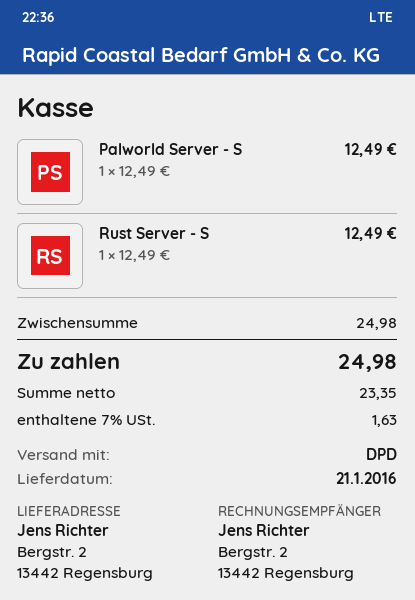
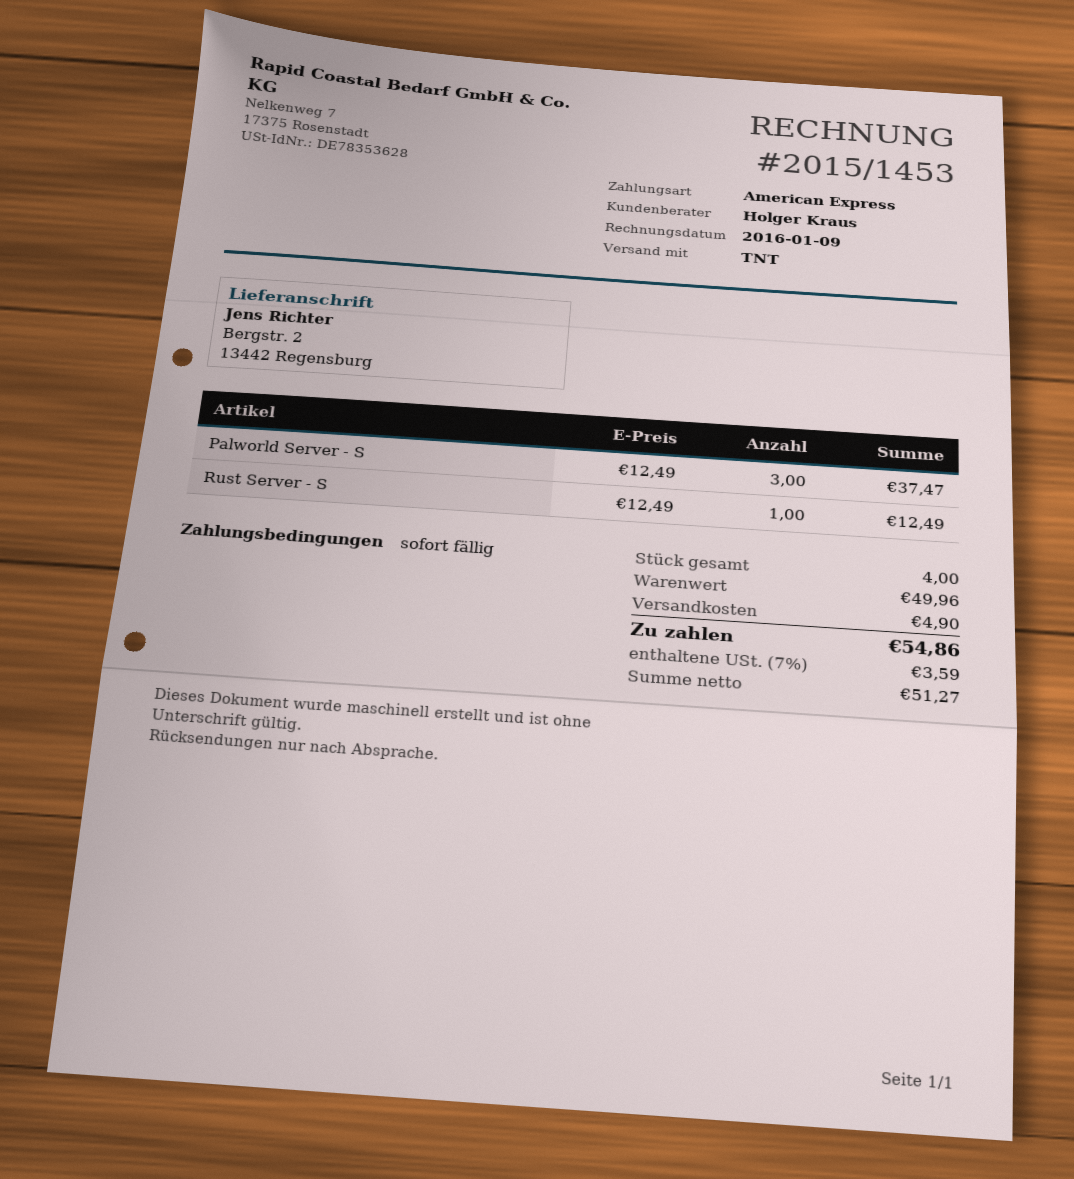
shipping method: DPD -> TNT
Palworld Server - S: 1 x 12.49 = 12.49 -> 3 x 12.49 = 37.47
subtotal: 24.98 -> 49.96
shipping: none -> 4.90
net: 23.35 -> 51.27
tax: 7% = 1.63 -> 7% = 3.59
total: 24.98 -> 54.86

